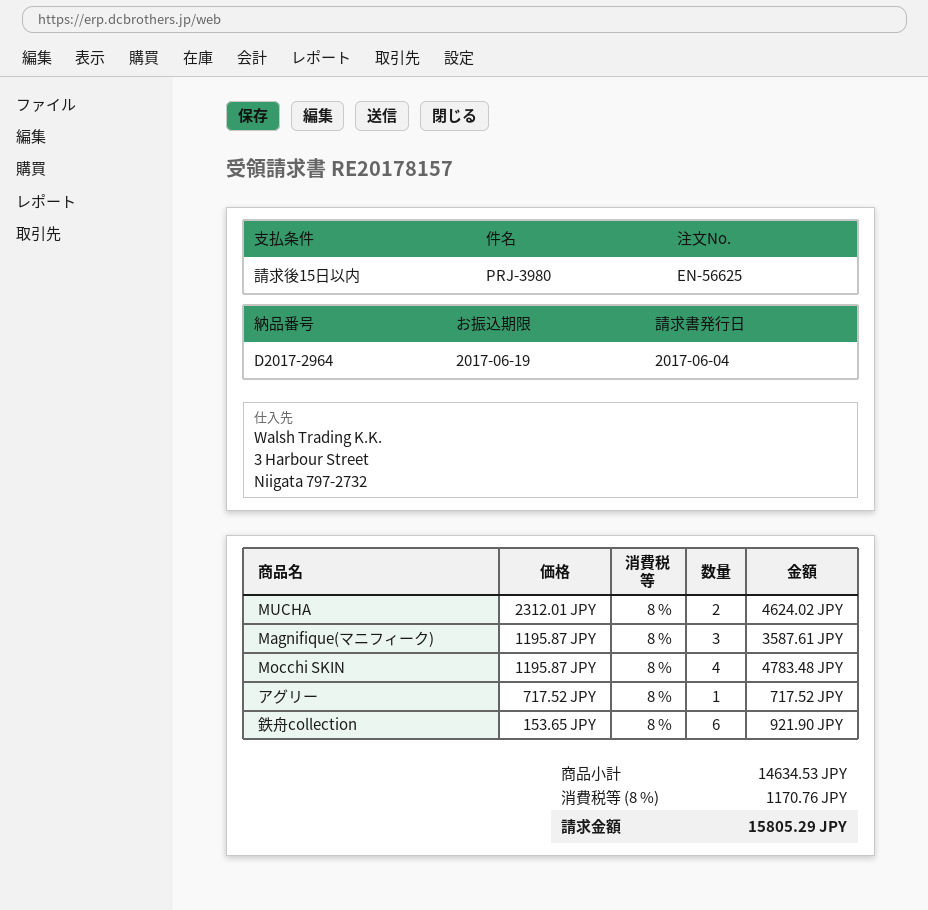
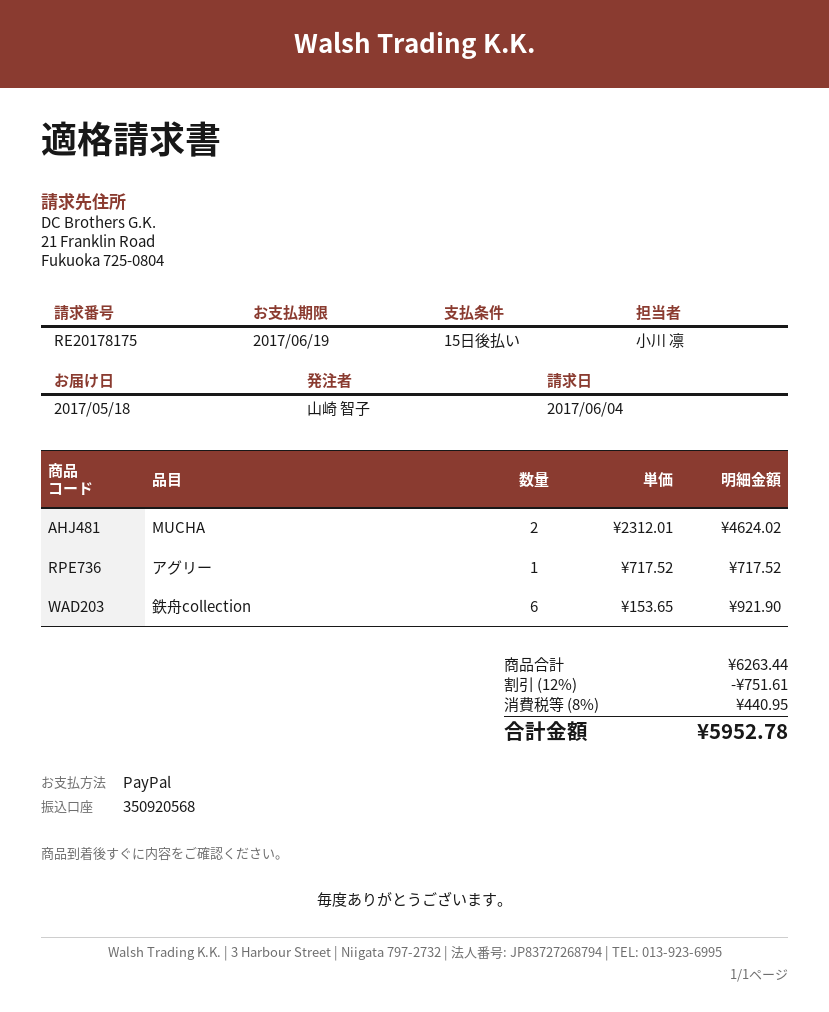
invoice number: RE20178157 -> RE20178175
Magnifique(マニフィーク): 3 x 1195.87 = 3587.61 -> none
Mocchi SKIN: 4 x 1195.87 = 4783.48 -> none
subtotal: 14634.53 -> 6263.44
discount: none -> 12% = 751.61
tax: 8% = 1170.76 -> 8% = 440.95
total: 15805.29 -> 5952.78

